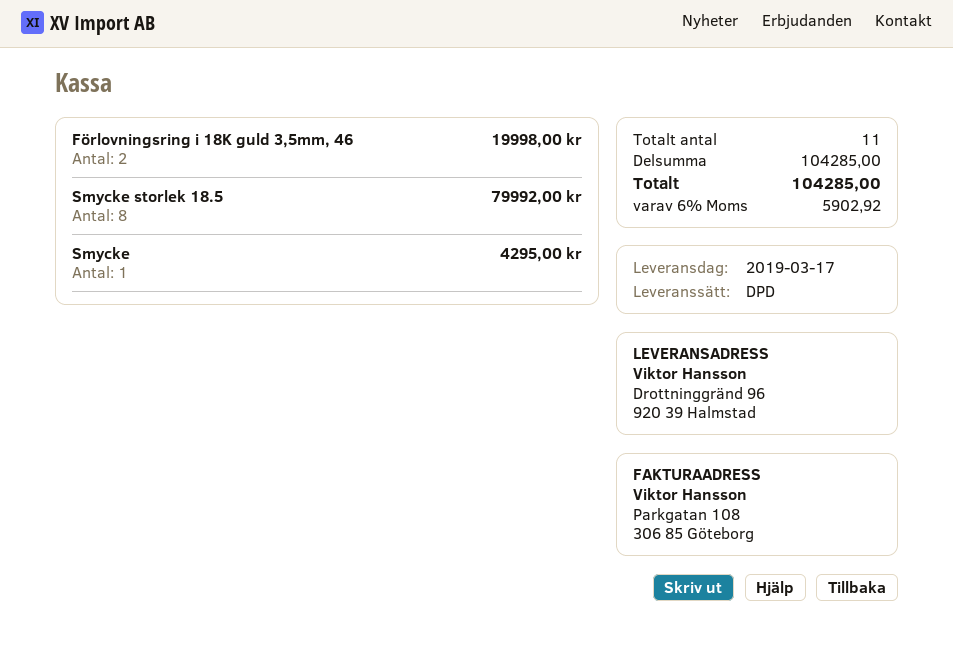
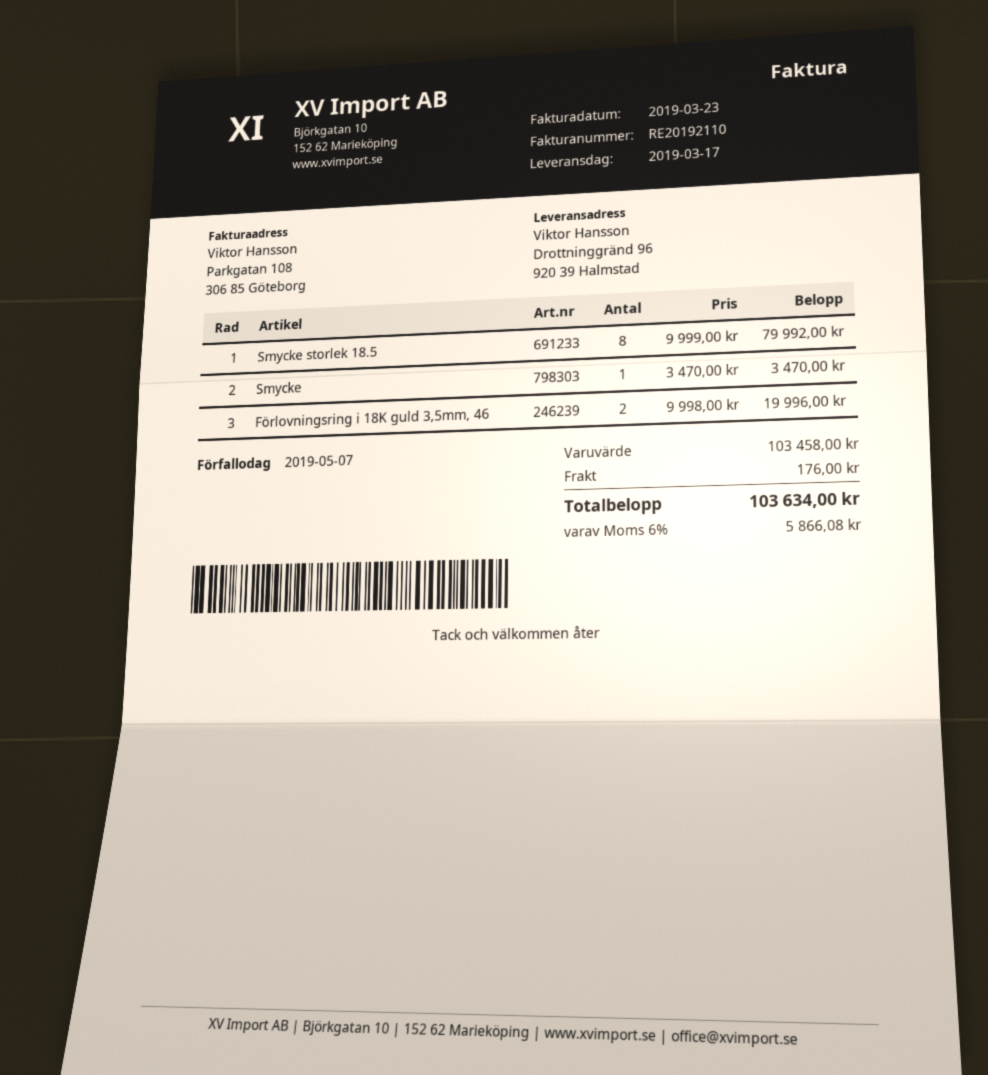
Förlovningsring i 18K guld 3,5mm, 46: 2 for 19998.00 -> 2 for 19996.00
Smycke: 1 for 4295.00 -> 1 for 3470.00
subtotal: 104285.00 -> 103458.00
shipping: none -> 176.00
tax: 6% = 5902.92 -> 6% = 5866.08
total: 104285.00 -> 103634.00

